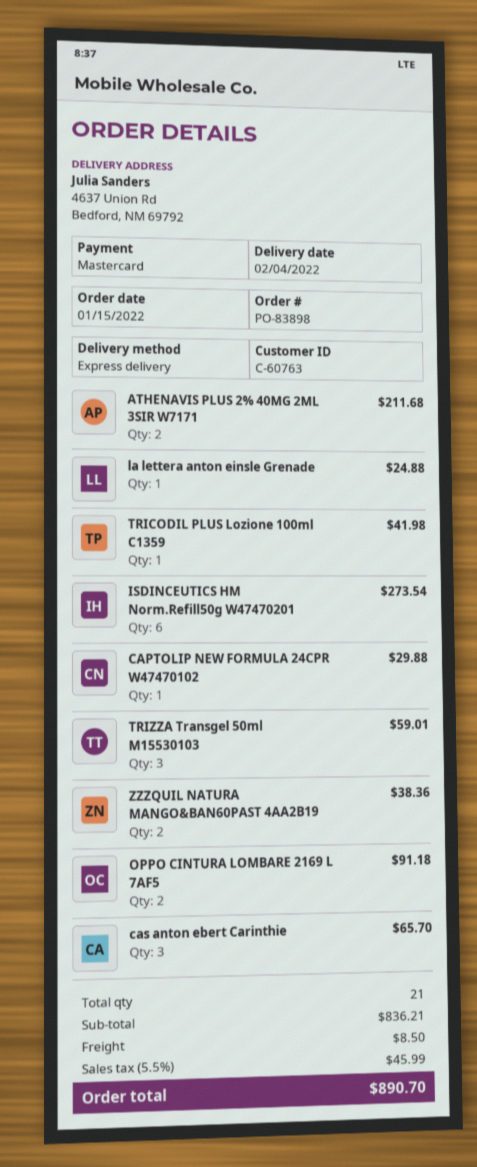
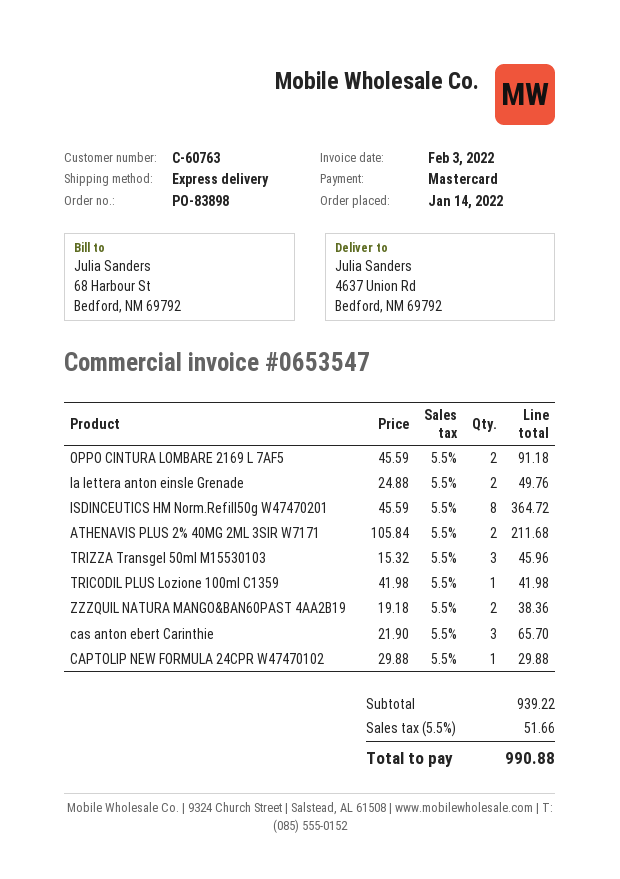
order date: 2022-01-15 -> 2022-01-14
la lettera anton einsle Grenade: 1 for 24.88 -> 2 for 49.76
ISDINCEUTICS HM Norm.Refill50g W47470201: 6 for 273.54 -> 8 for 364.72
TRIZZA Transgel 50ml M15530103: 3 for 59.01 -> 3 for 45.96
subtotal: 836.21 -> 939.22
shipping: 8.50 -> none
tax: 5.5% = 45.99 -> 5.5% = 51.66
total: 890.70 -> 990.88

